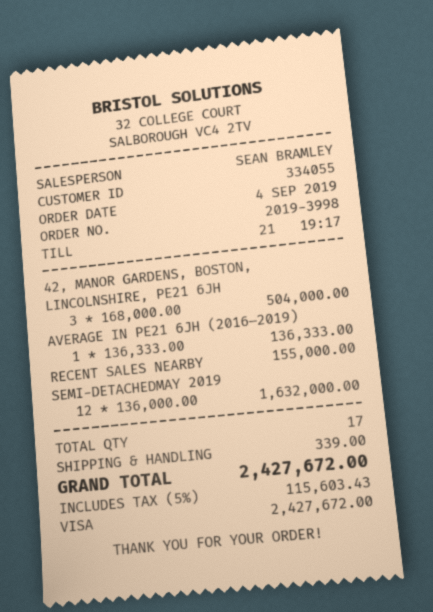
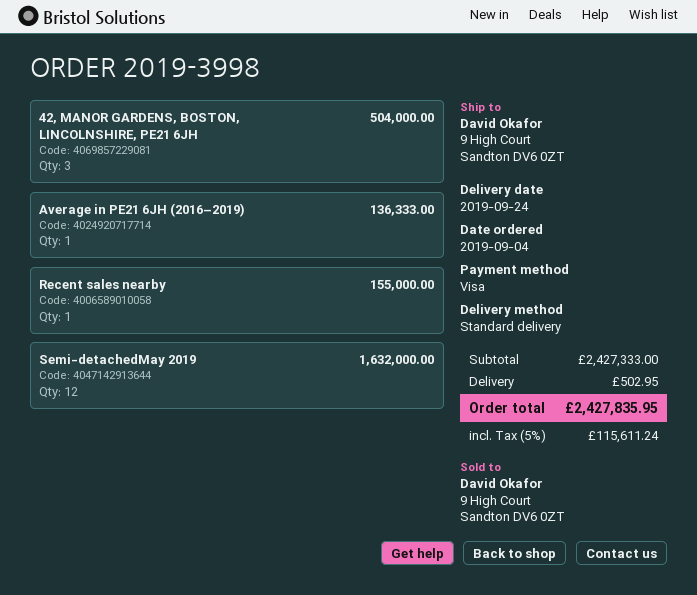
shipping: 339.00 -> 502.95
tax: 5% = 115603.43 -> 5% = 115611.24
total: 2427672.00 -> 2427835.95

